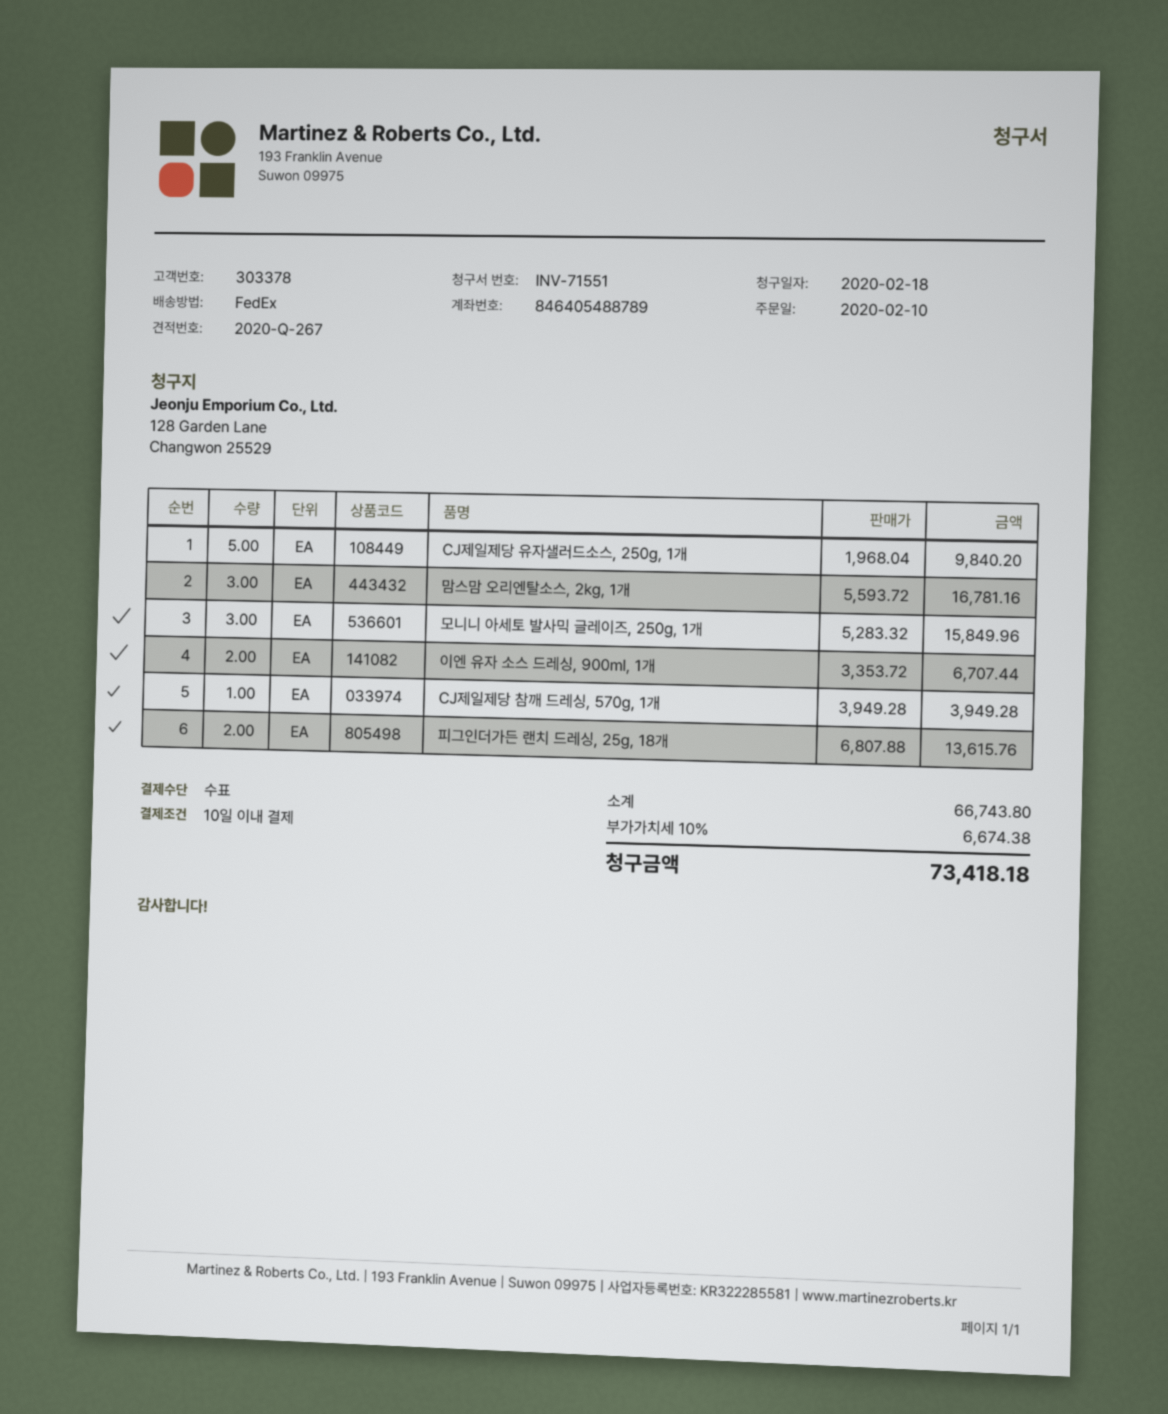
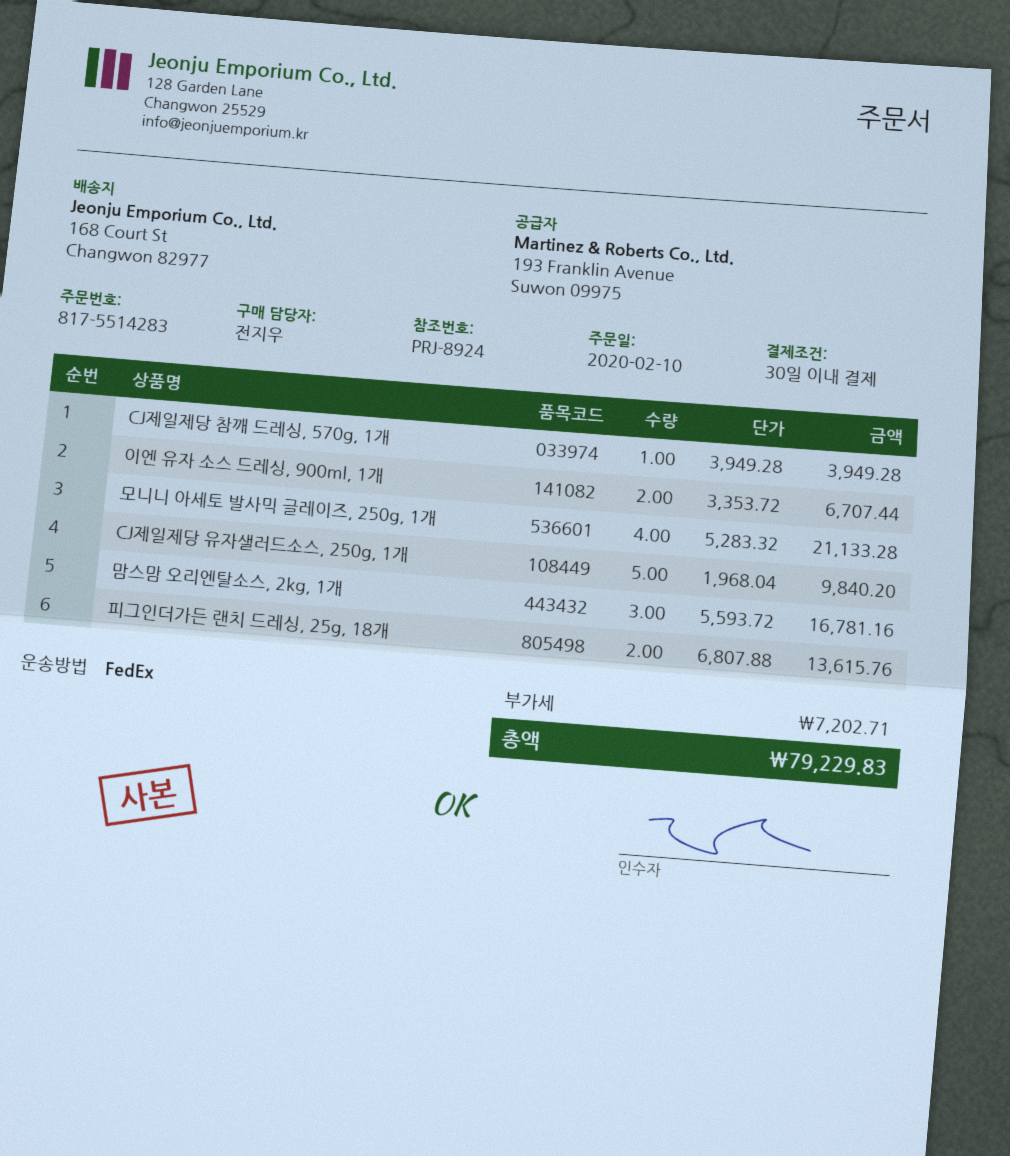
payment terms: 10 days -> 30 days
모니니 아세토 발사믹 글레이즈, 250g, 1개: 3 x 5283.32 = 15849.96 -> 4 x 5283.32 = 21133.28
tax: 6674.38 -> 7202.71
total: 73418.18 -> 79229.83

